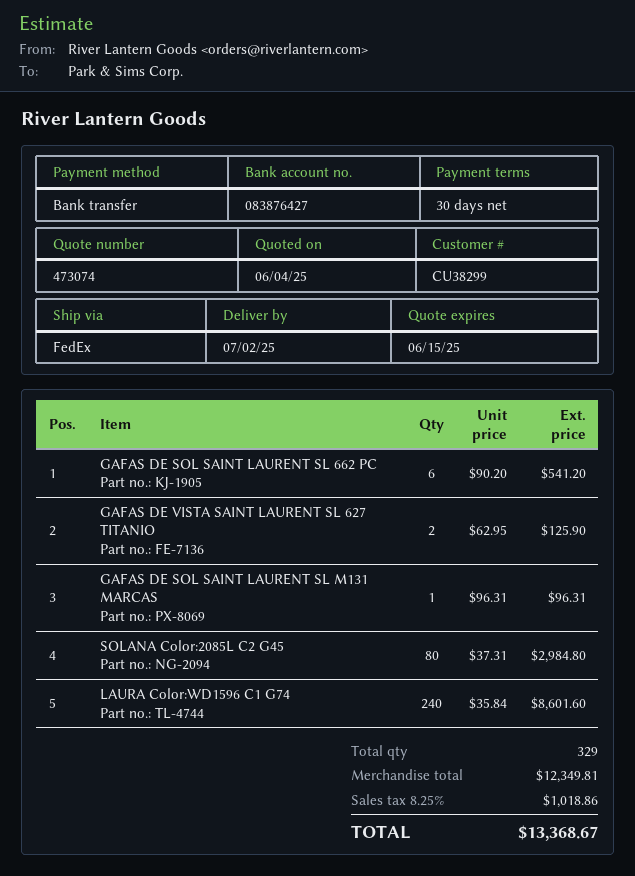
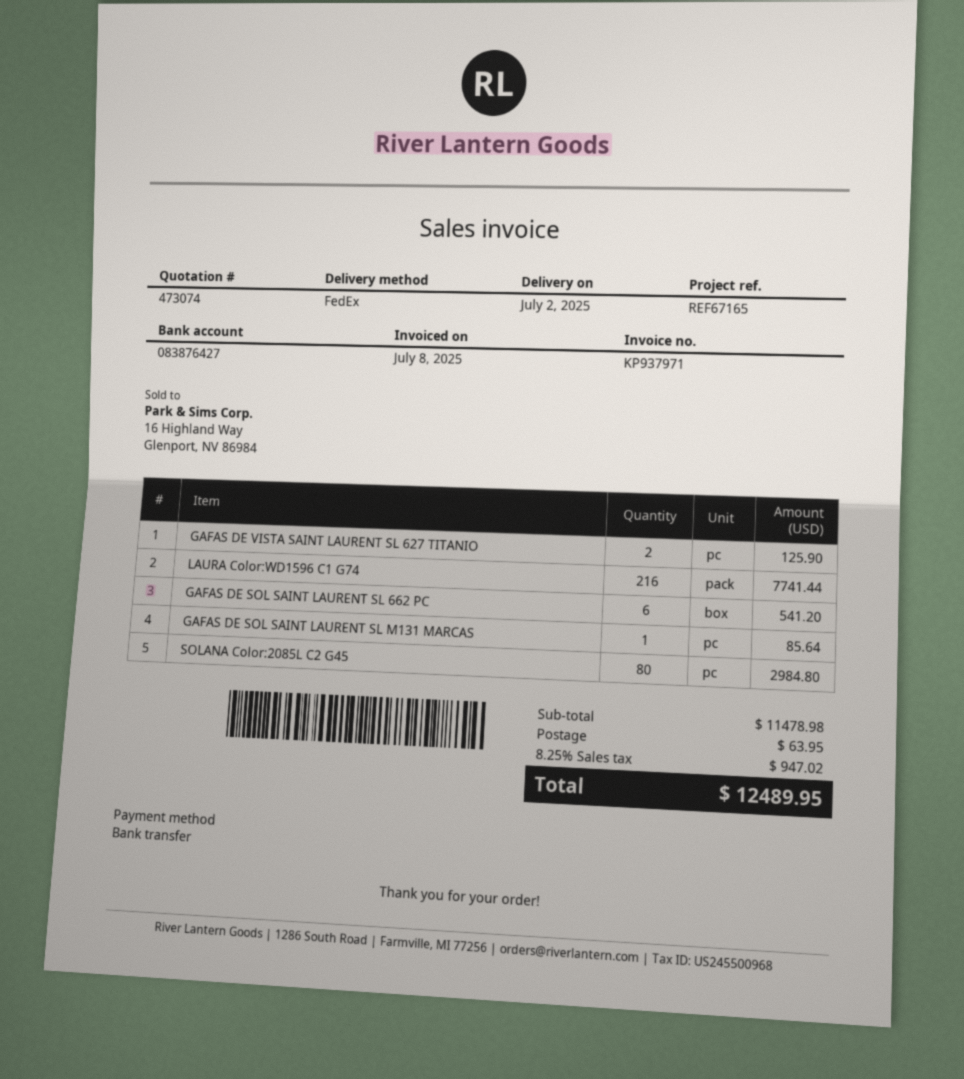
GAFAS DE SOL SAINT LAURENT SL M131 MARCAS: 1 for 96.31 -> 1 for 85.64
LAURA Color:WD1596 C1 G74: 240 for 8601.60 -> 216 for 7741.44
subtotal: 12349.81 -> 11478.98
shipping: none -> 63.95
tax: 8.25% = 1018.86 -> 8.25% = 947.02
total: 13368.67 -> 12489.95

